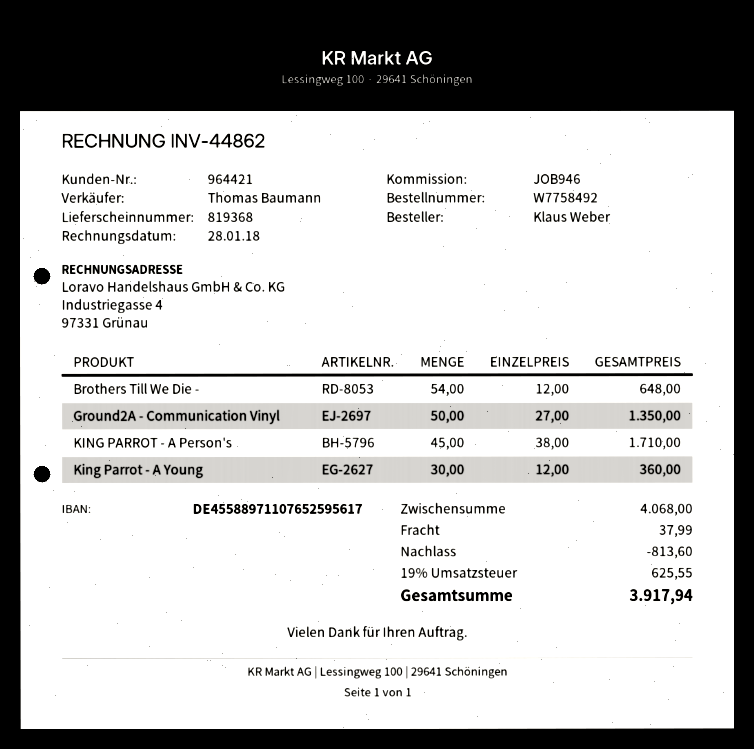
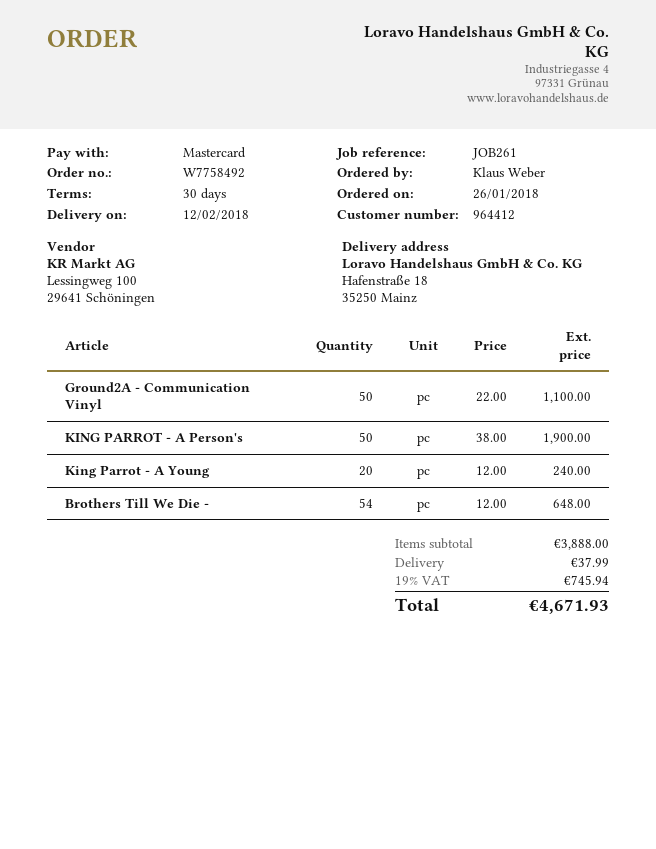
customer number: 964421 -> 964412
reference: JOB946 -> JOB261
Ground2A - Communication Vinyl: 50 x 27.00 = 1350.00 -> 50 x 22.00 = 1100.00
KING PARROT - A Person's: 45 x 38.00 = 1710.00 -> 50 x 38.00 = 1900.00
King Parrot - A Young: 30 x 12.00 = 360.00 -> 20 x 12.00 = 240.00
subtotal: 4068.00 -> 3888.00
discount: 813.60 -> none
tax: 19% = 625.55 -> 19% = 745.94
total: 3917.94 -> 4671.93

